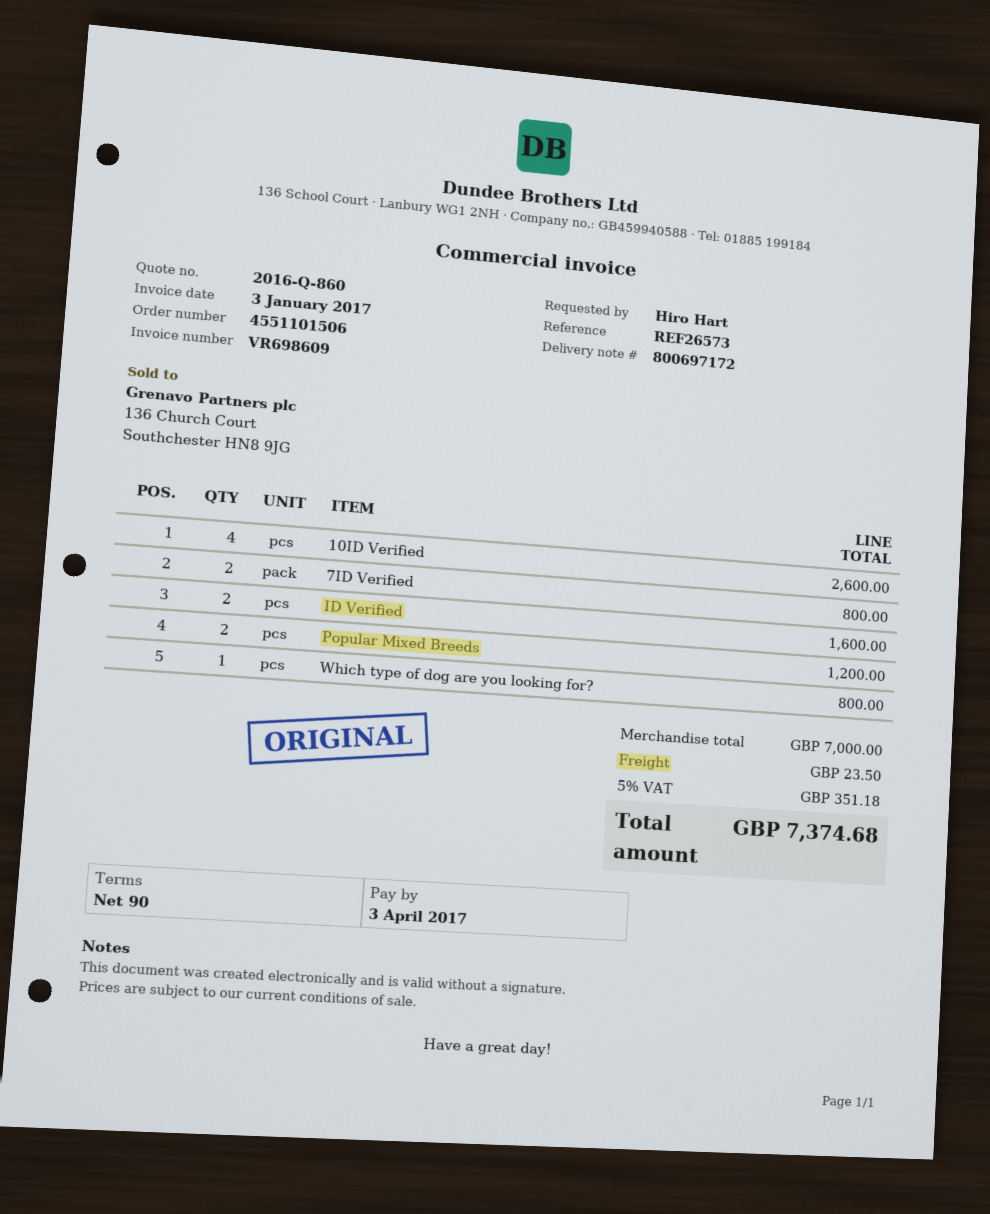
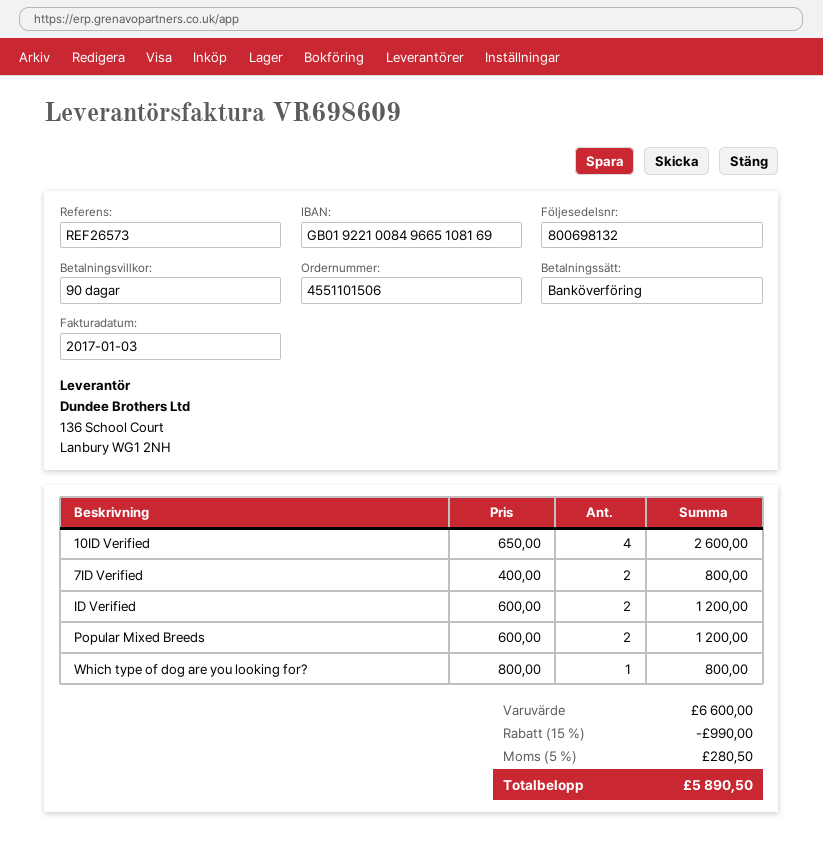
delivery note number: 800697172 -> 800698132
ID Verified: 2 for 1600.00 -> 2 for 1200.00
subtotal: 7000.00 -> 6600.00
discount: none -> 15% = 990.00
shipping: 23.50 -> none
tax: 5% = 351.18 -> 5% = 280.50
total: 7374.68 -> 5890.50

